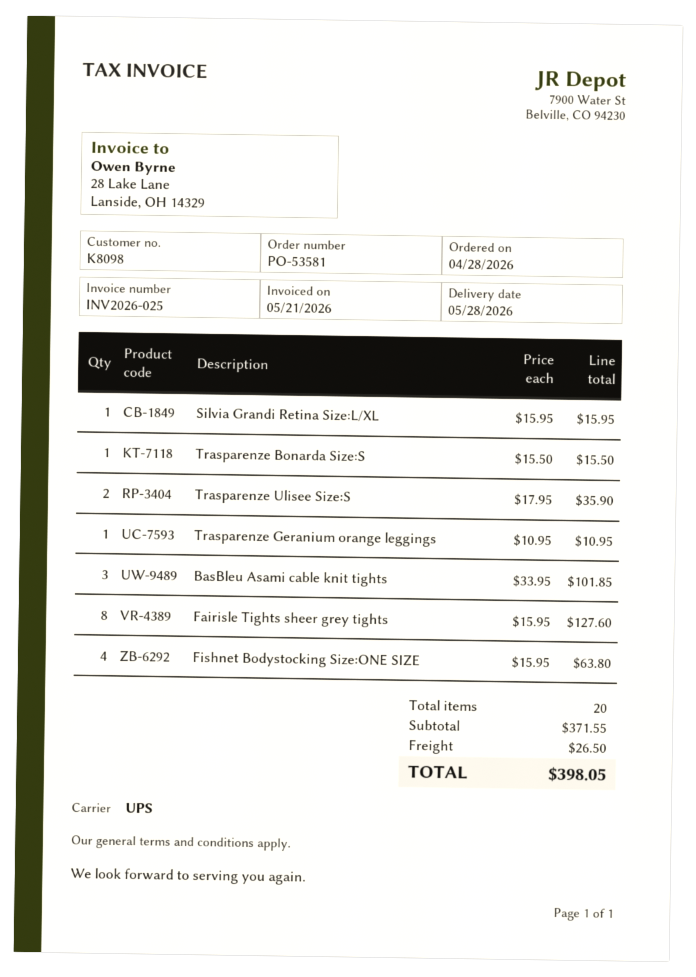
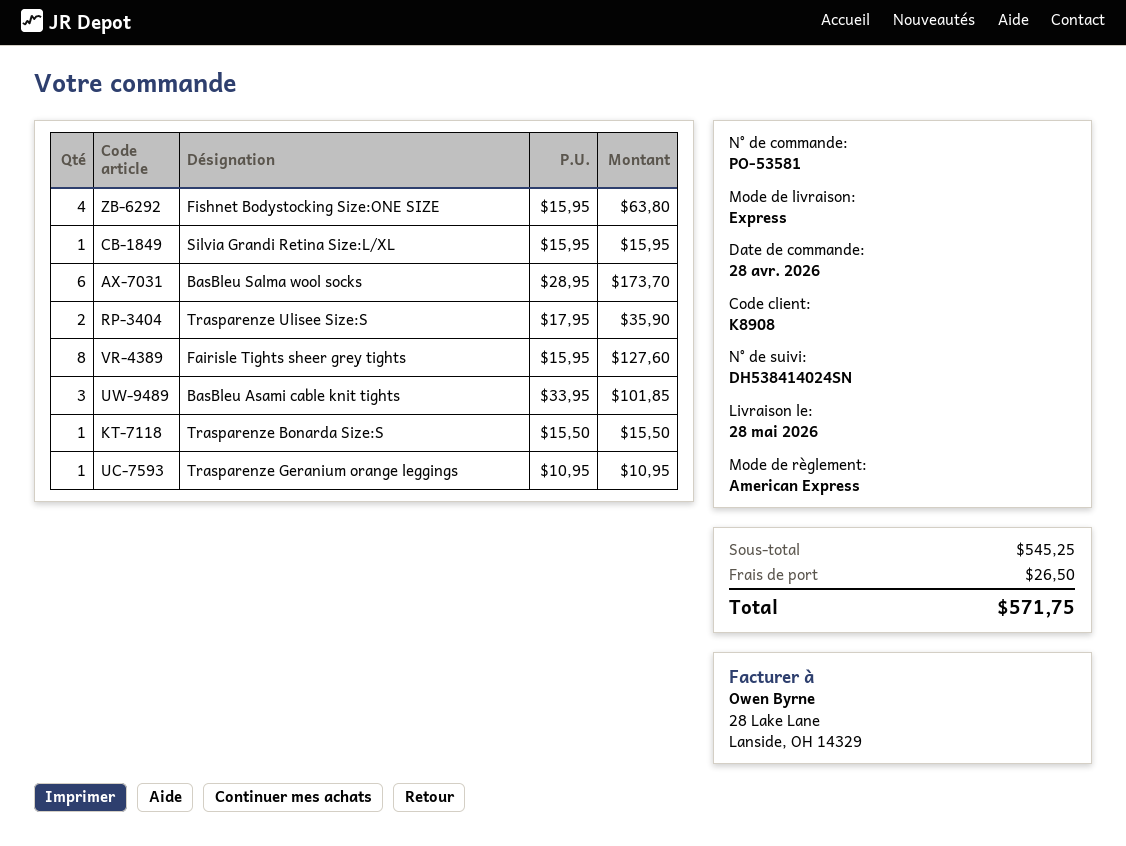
customer number: K8098 -> K8908
shipping method: UPS -> express
BasBleu Salma wool socks: none -> 6 x 28.95 = 173.70
subtotal: 371.55 -> 545.25
total: 398.05 -> 571.75

